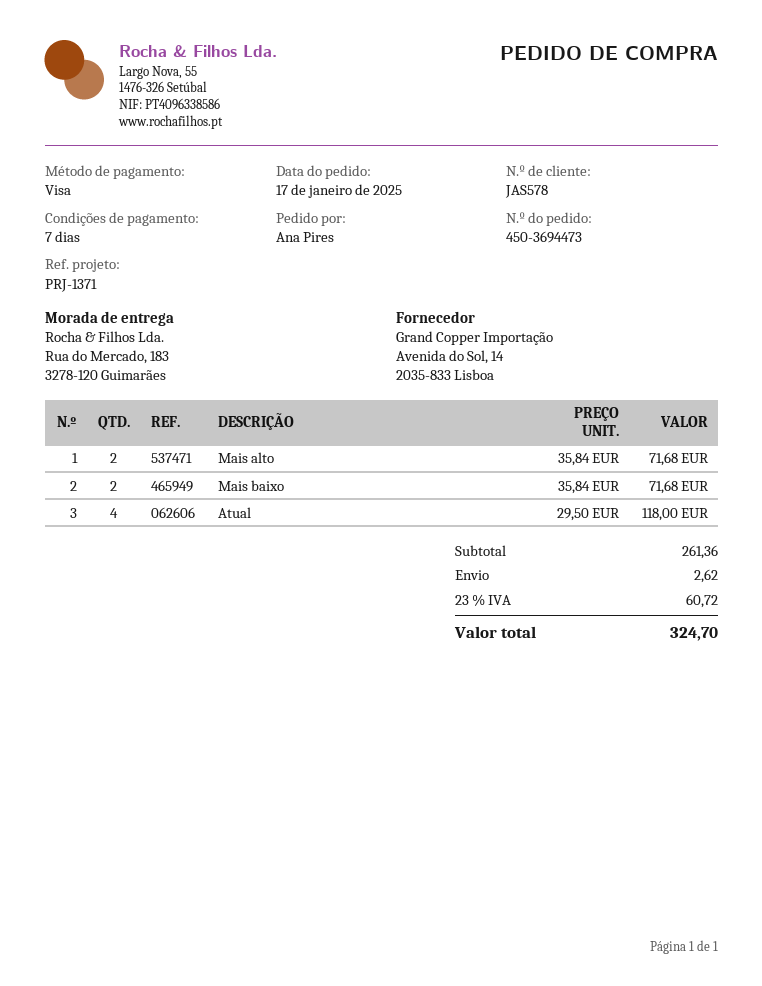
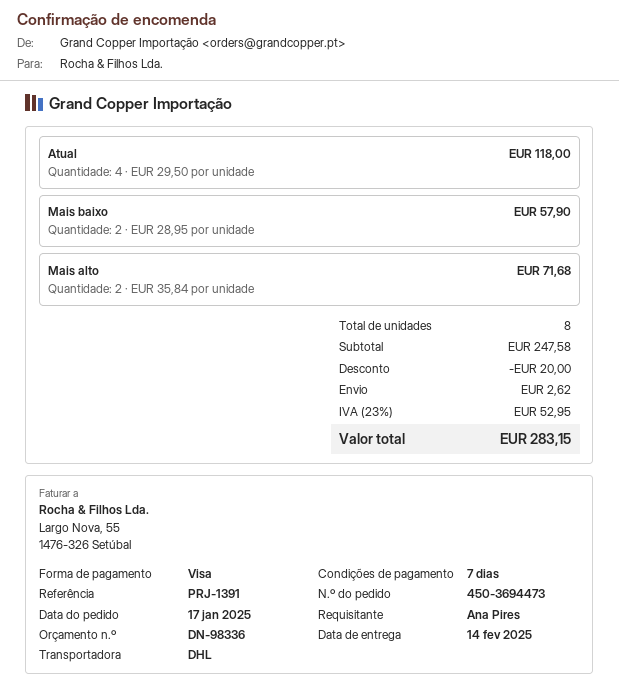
reference: PRJ-1371 -> PRJ-1391
Mais baixo: 2 x 35.84 = 71.68 -> 2 x 28.95 = 57.90
subtotal: 261.36 -> 247.58
discount: none -> 20.00
tax: 23% = 60.72 -> 23% = 52.95
total: 324.70 -> 283.15

